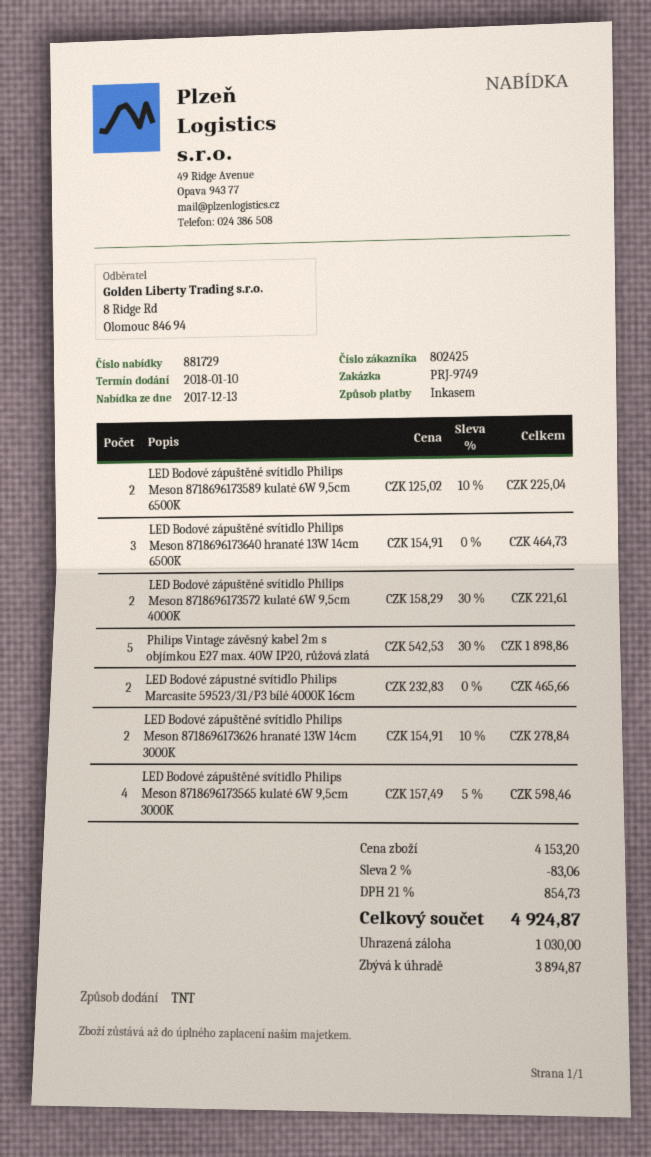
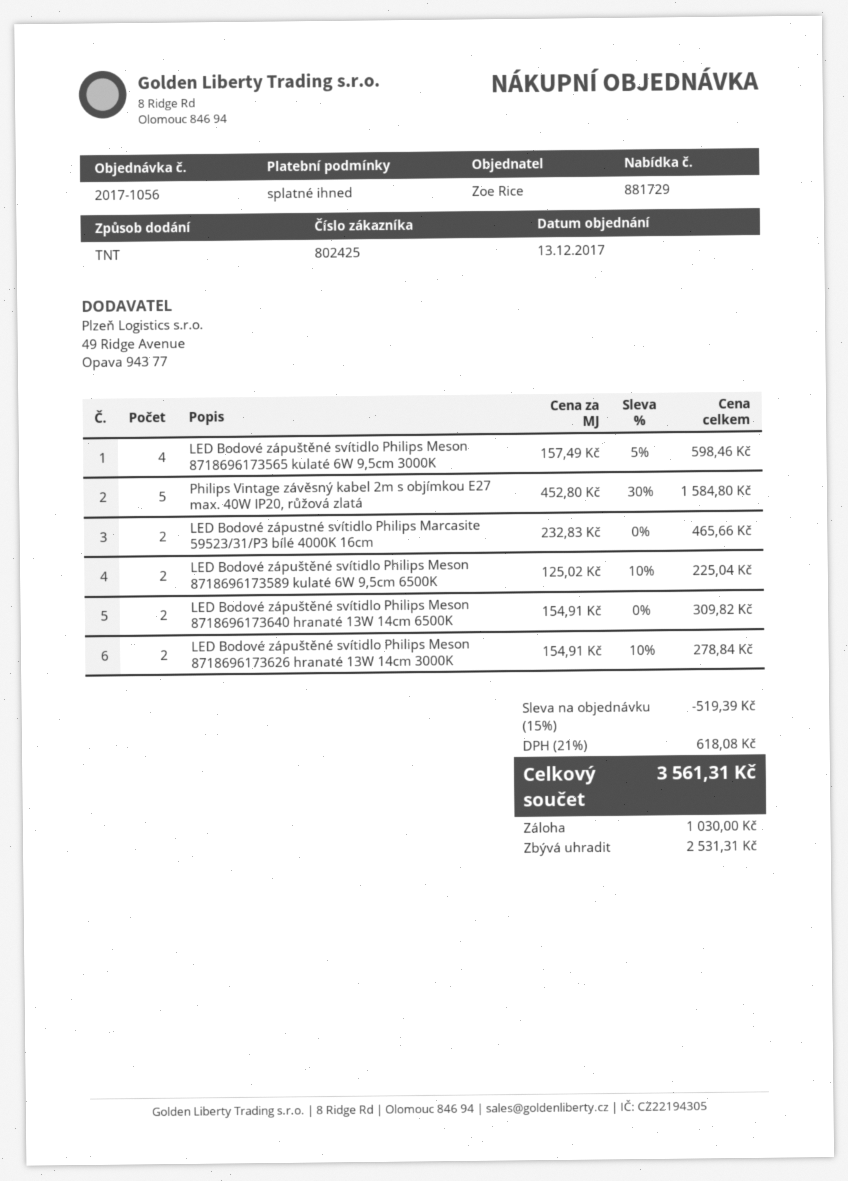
LED Bodové zápuštěné svítidlo Philips Meson 8718696173640 hranaté 13W 14cm 6500K: 3 x 154.91 = 464.73 -> 2 x 154.91 = 309.82
LED Bodové zápuštěné svítidlo Philips Meson 8718696173572 kulaté 6W 9,5cm 4000K: 2 x 158.29 - 30% = 221.61 -> none
Philips Vintage závěsný kabel 2m s objímkou E27 max. 40W IP20, růžová zlatá: 5 x 542.53 - 30% = 1898.86 -> 5 x 452.80 - 30% = 1584.80
discount: 2% = 83.06 -> 15% = 519.39
tax: 21% = 854.73 -> 21% = 618.08
total: 4924.87 -> 3561.31
balance: 3894.87 -> 2531.31

